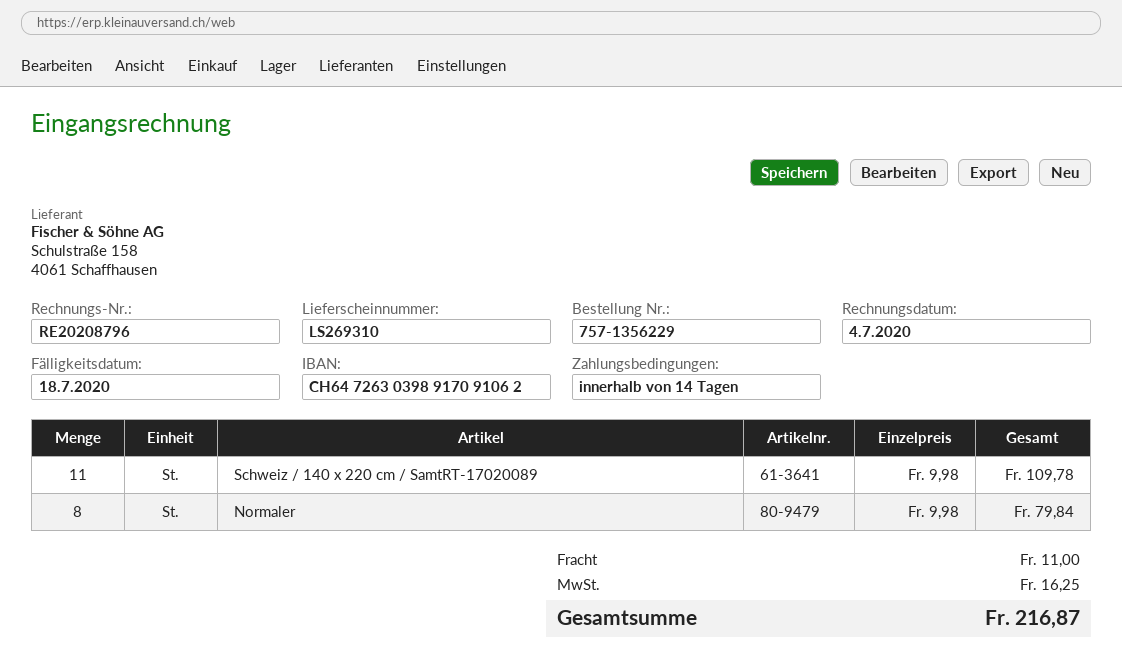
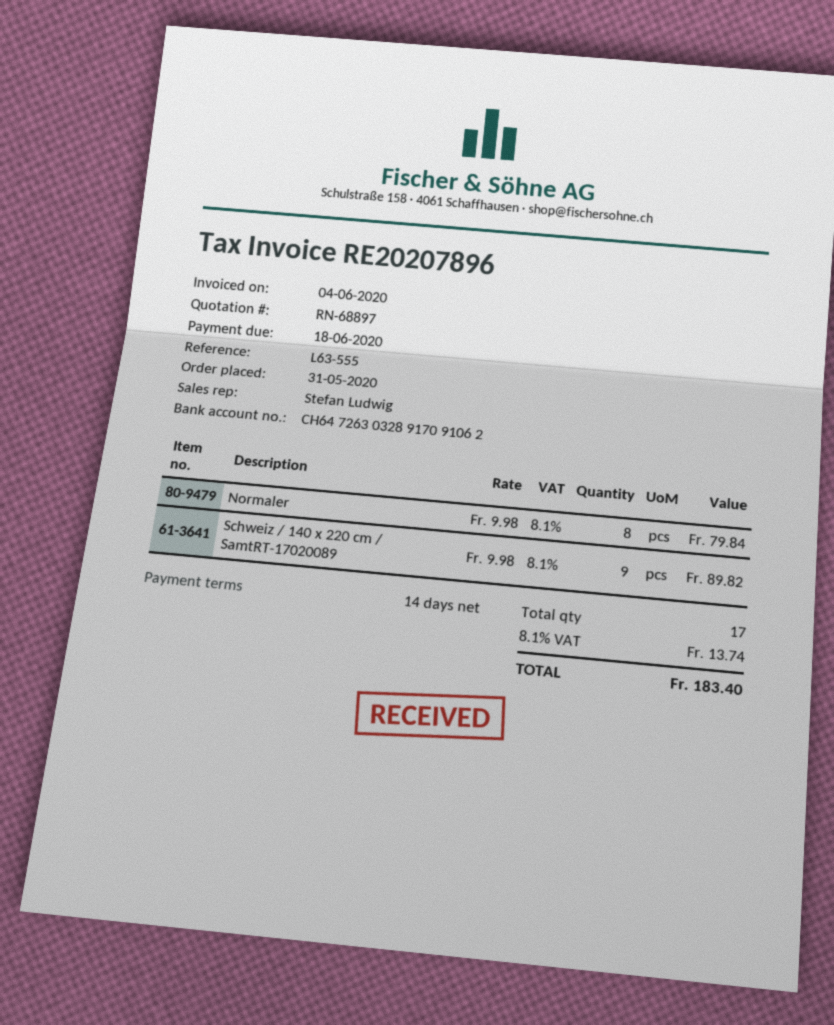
invoice number: RE20208796 -> RE20207896
invoice date: 2020-07-04 -> 2020-06-04
due date: 2020-07-18 -> 2020-06-18
bank account: CH6472630398917091062 -> CH6472630328917091062
Schweiz / 140 x 220 cm / SamtRT-17020089: 11 x 9.98 = 109.78 -> 9 x 9.98 = 89.82
shipping: 11.00 -> none
tax: 16.25 -> 13.74
total: 216.87 -> 183.40

